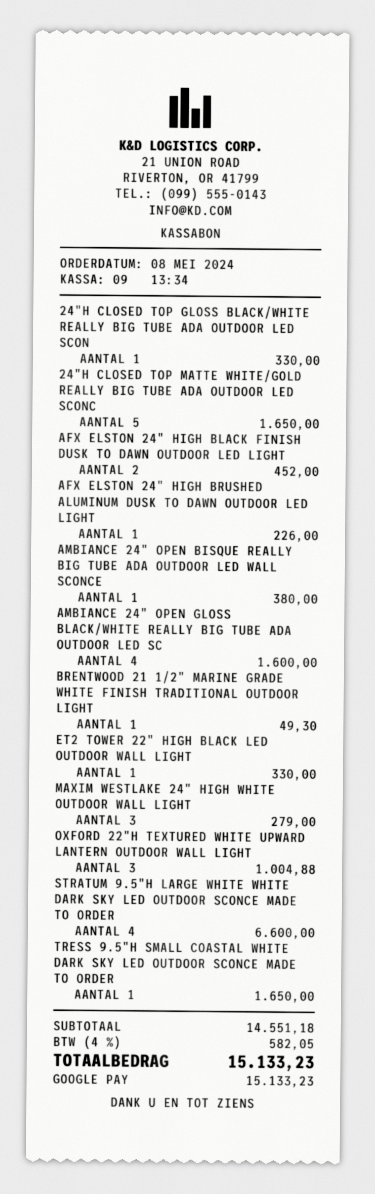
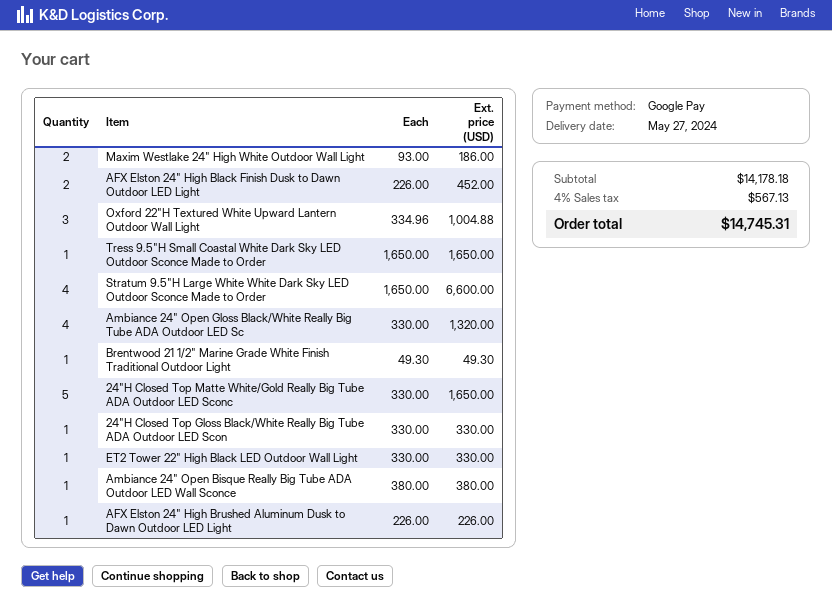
AMBIANCE 24" OPEN GLOSS BLACK/WHITE REALLY BIG TUBE ADA OUTDOOR LED SC: 4 for 1600.00 -> 4 for 1320.00
MAXIM WESTLAKE 24" HIGH WHITE OUTDOOR WALL LIGHT: 3 for 279.00 -> 2 for 186.00
subtotal: 14551.18 -> 14178.18
tax: 4% = 582.05 -> 4% = 567.13
total: 15133.23 -> 14745.31

